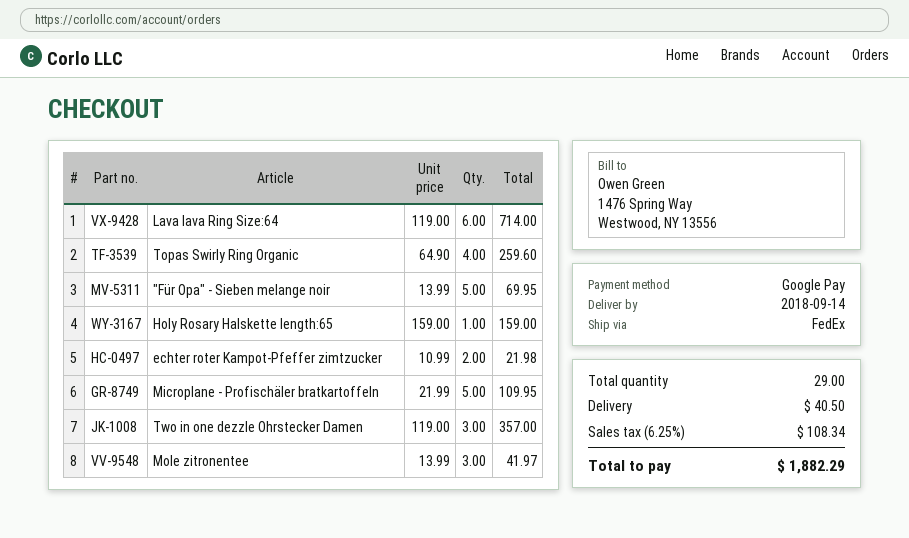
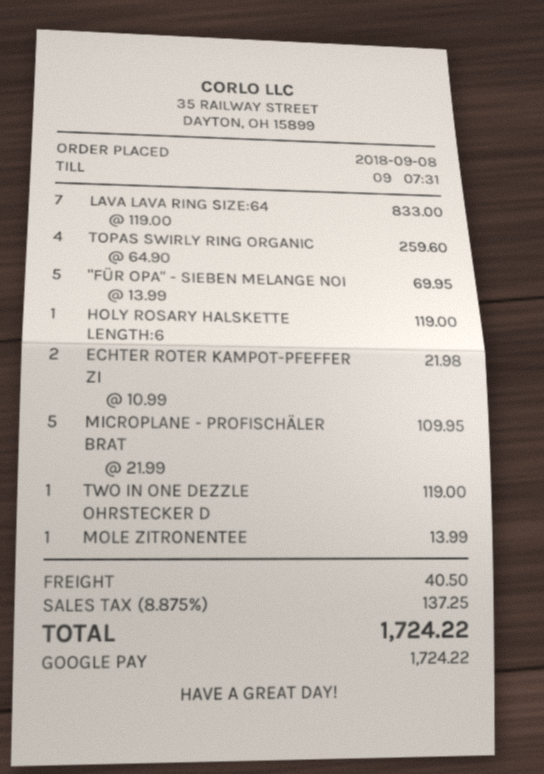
Lava lava Ring Size:64: 6 x 119.00 = 714.00 -> 7 x 119.00 = 833.00
Holy Rosary Halskette length:65: 1 x 159.00 = 159.00 -> 1 x 119.00 = 119.00
Two in one dezzle Ohrstecker Damen: 3 x 119.00 = 357.00 -> 1 x 119.00 = 119.00
Mole zitronentee: 3 x 13.99 = 41.97 -> 1 x 13.99 = 13.99
tax: 6.25% = 108.34 -> 8.875% = 137.25
total: 1882.29 -> 1724.22

